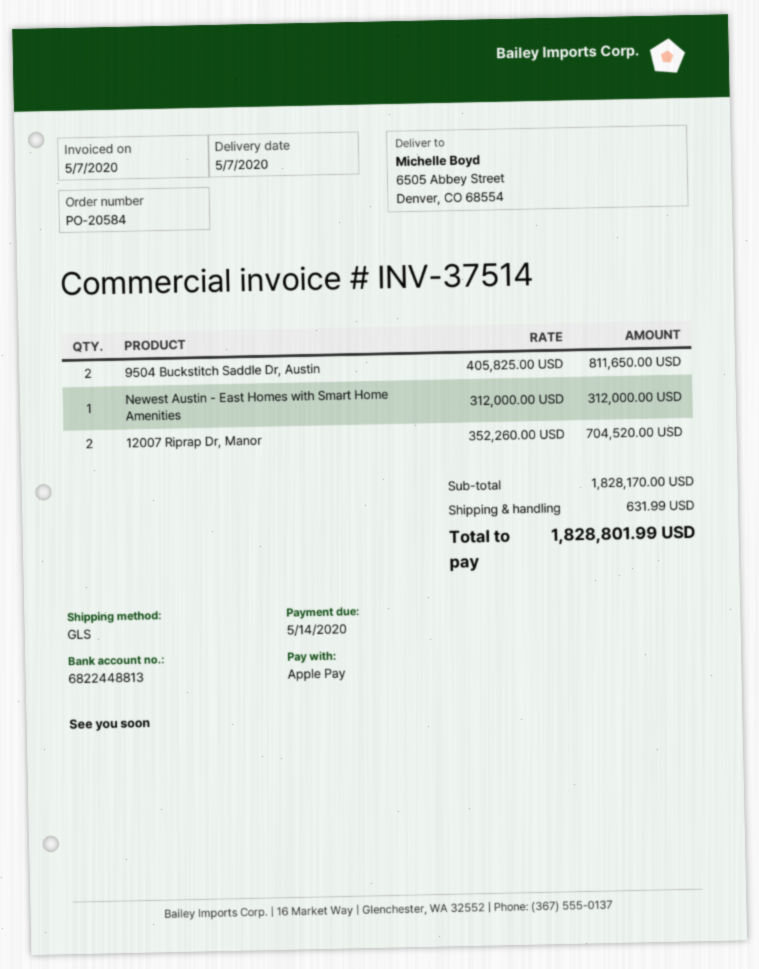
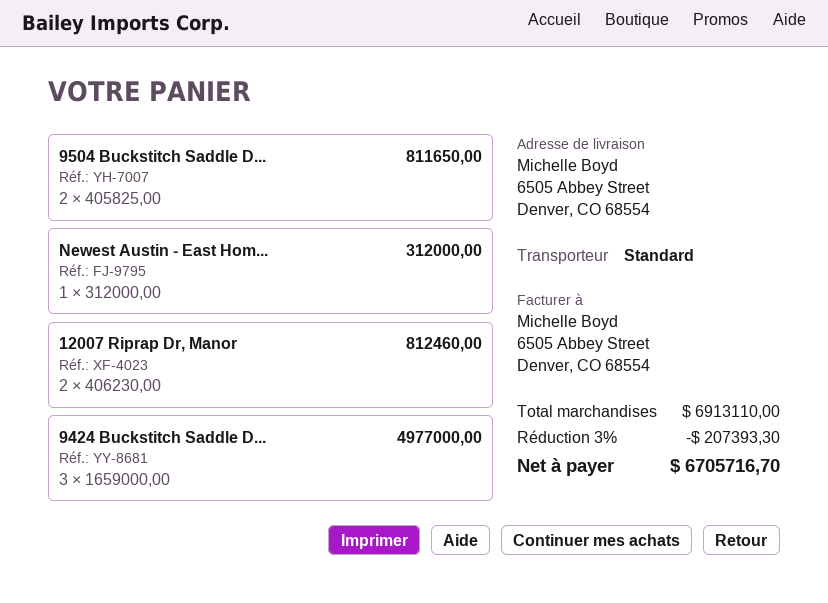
shipping method: GLS -> standard
12007 Riprap Dr, Manor: 2 x 352260.00 = 704520.00 -> 2 x 406230.00 = 812460.00
9424 Buckstitch Saddle D...: none -> 3 x 1659000.00 = 4977000.00
subtotal: 1828170.00 -> 6913110.00
discount: none -> 3% = 207393.30
shipping: 631.99 -> none
total: 1828801.99 -> 6705716.70

